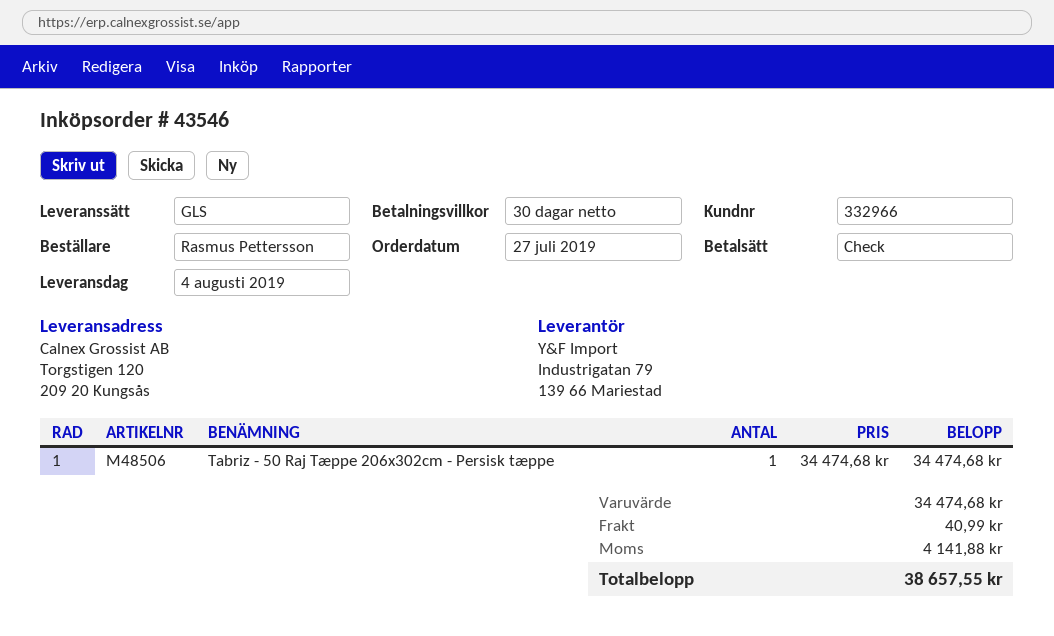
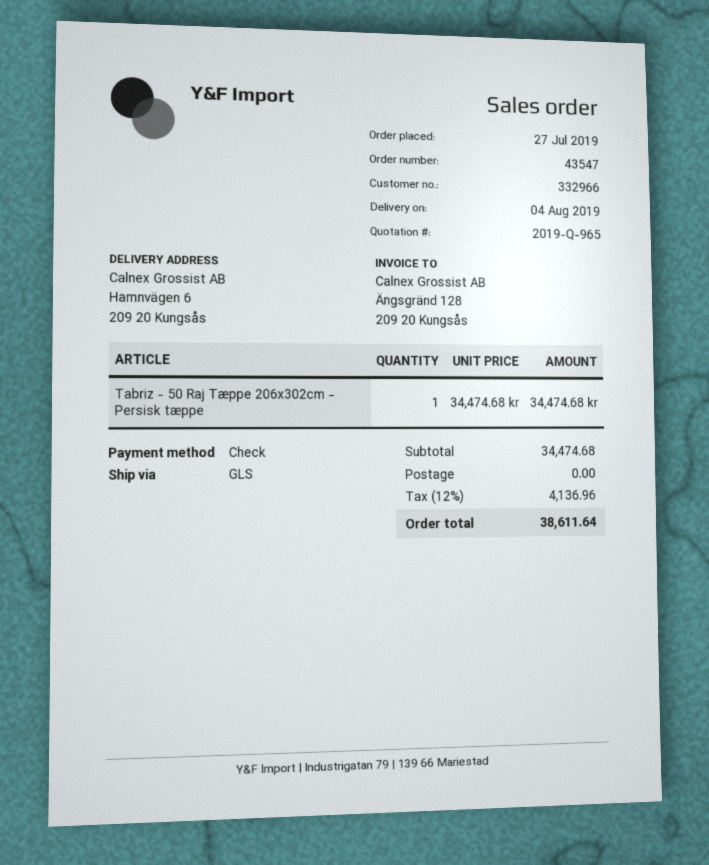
order number: 43546 -> 43547
ship to: Torgstigen 120, 209 20 Kungsås -> Hamnvägen 6, 209 20 Kungsås
shipping: 40.99 -> 0.00
tax: 4141.88 -> 4136.96
total: 38657.55 -> 38611.64

